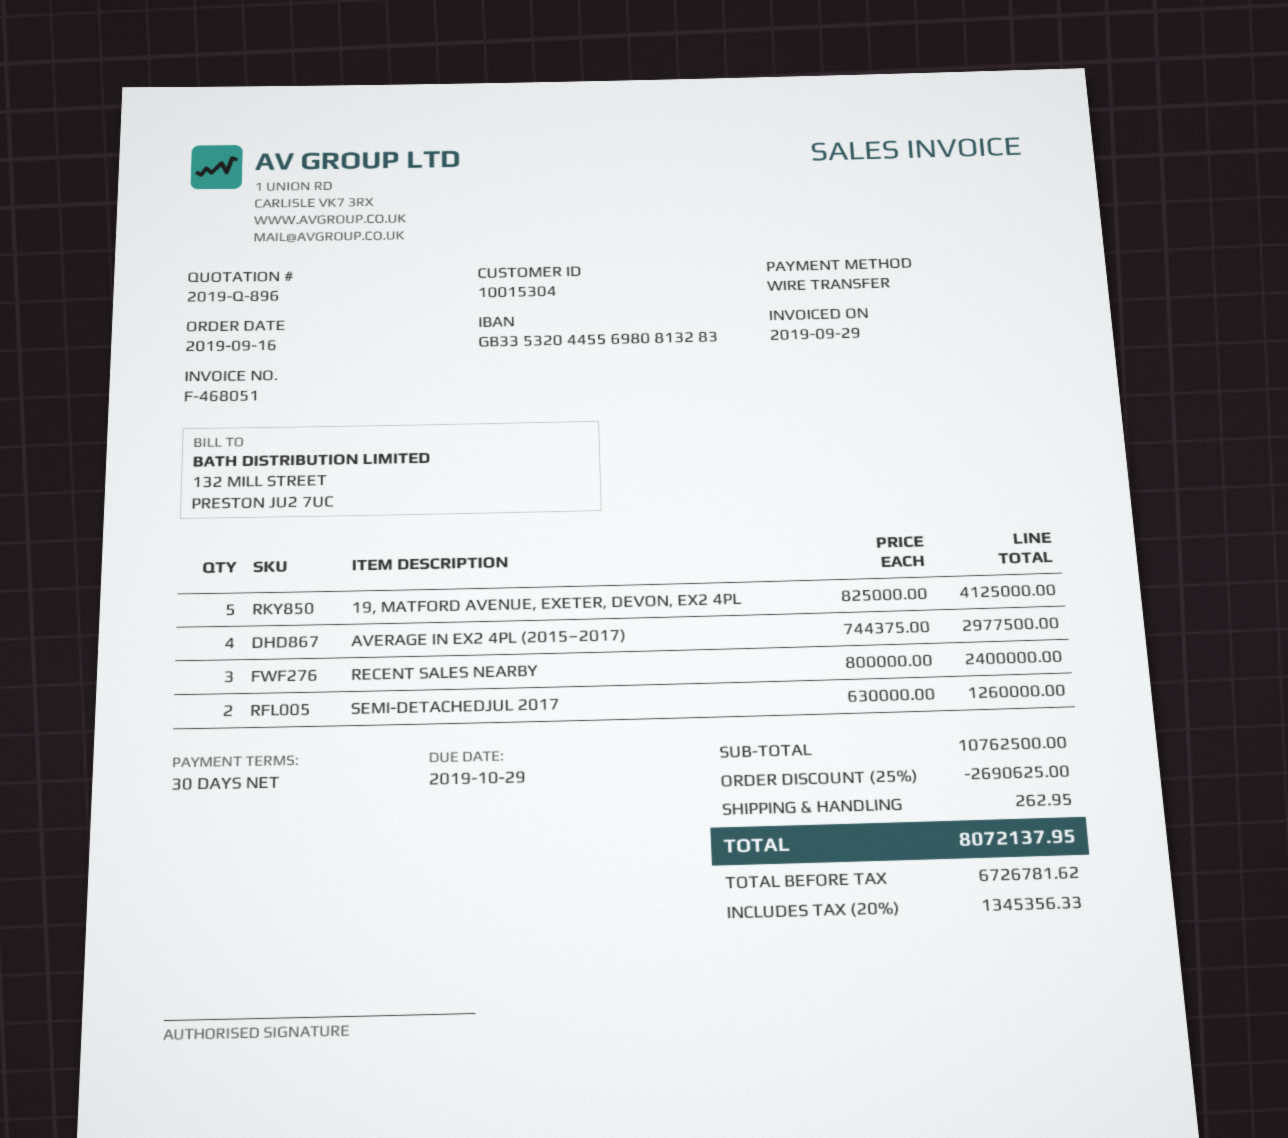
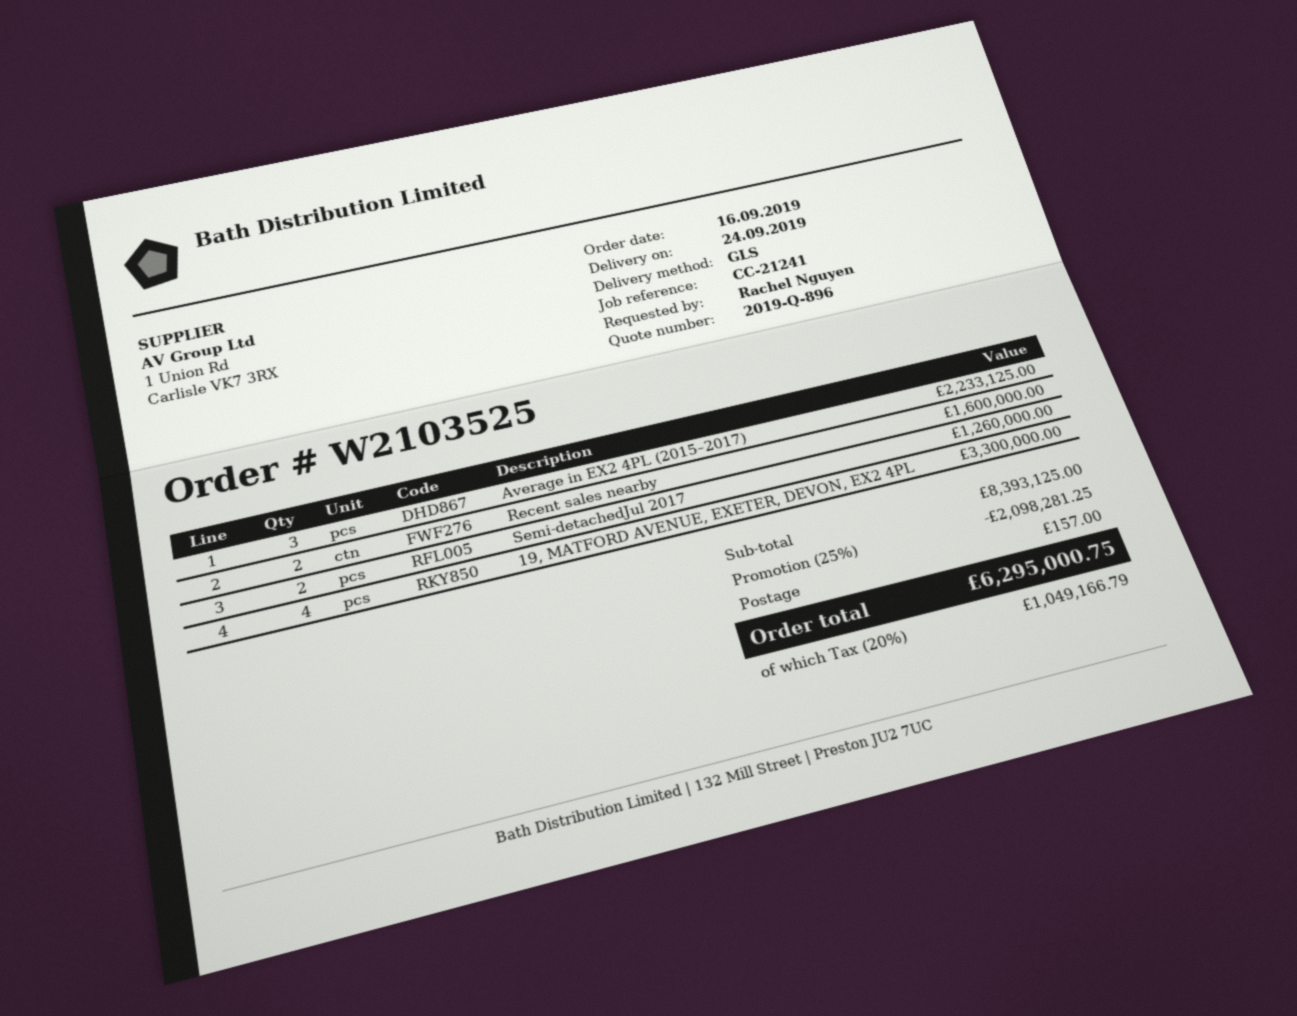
19, MATFORD AVENUE, EXETER, DEVON, EX2 4PL: 5 for 4125000.00 -> 4 for 3300000.00
AVERAGE IN EX2 4PL (2015–2017): 4 for 2977500.00 -> 3 for 2233125.00
RECENT SALES NEARBY: 3 for 2400000.00 -> 2 for 1600000.00
subtotal: 10762500.00 -> 8393125.00
discount: 25% = 2690625.00 -> 25% = 2098281.25
shipping: 262.95 -> 157.00
tax: 20% = 1345356.33 -> 20% = 1049166.79
total: 8072137.95 -> 6295000.75

